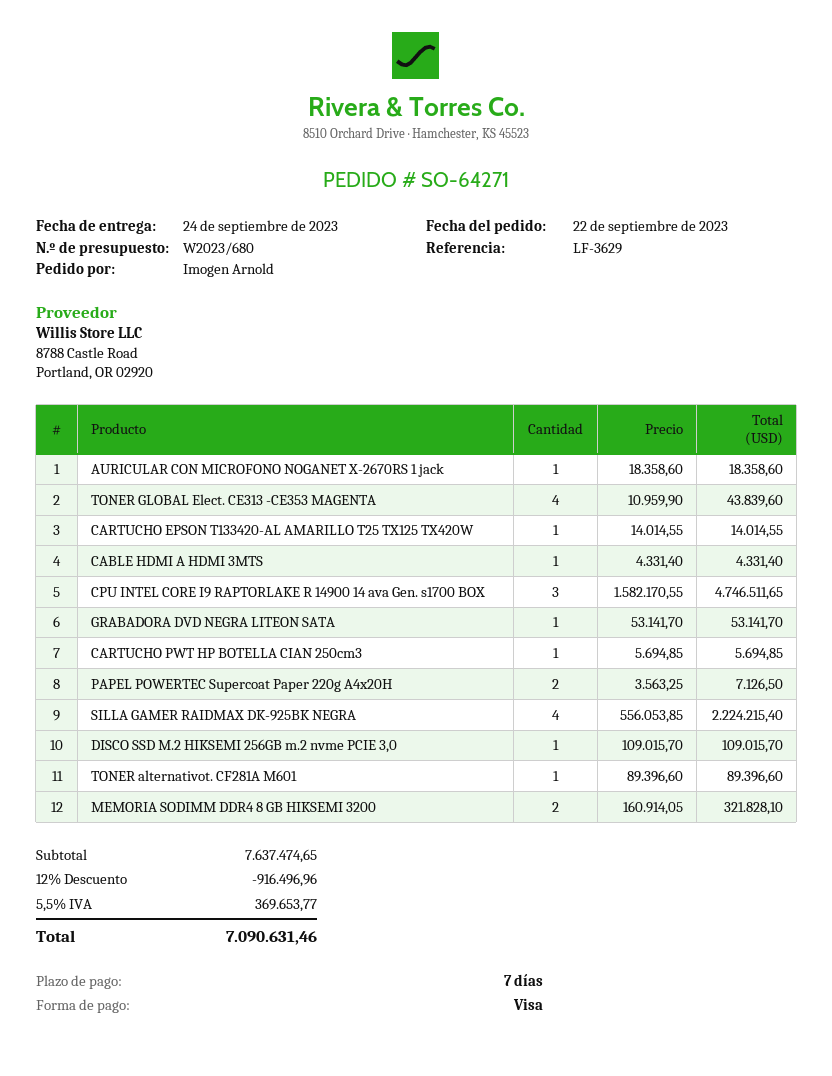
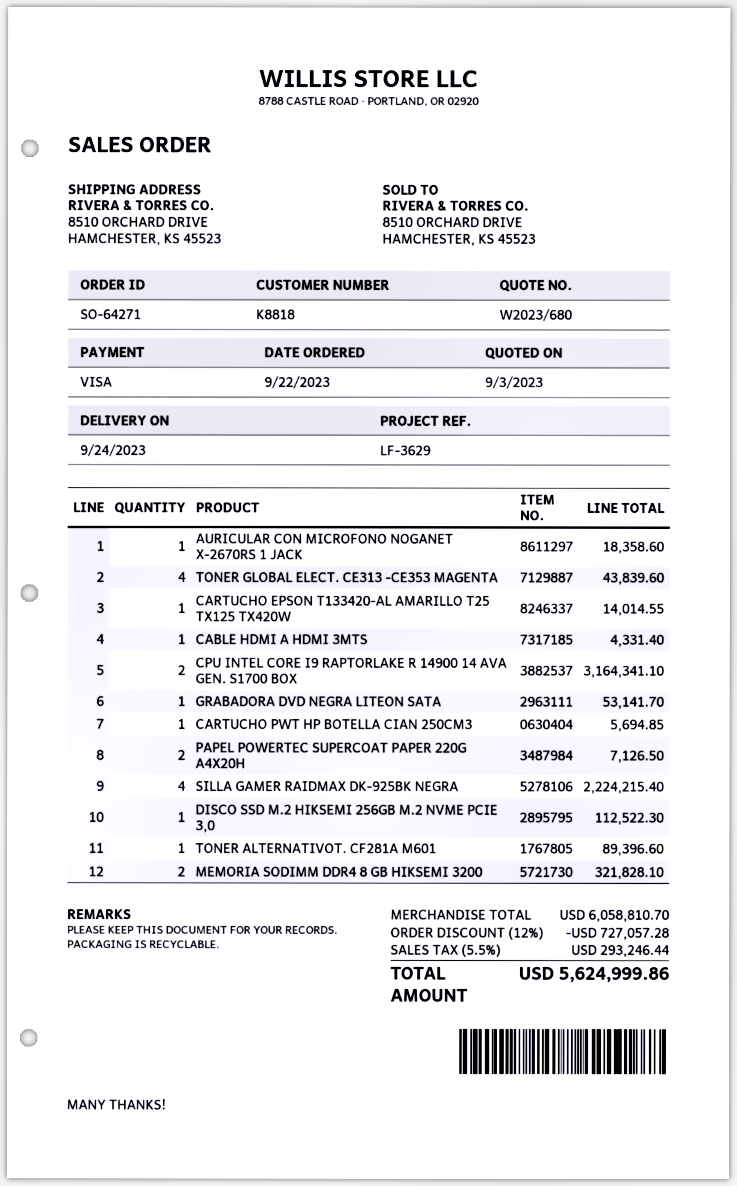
CPU INTEL CORE I9 RAPTORLAKE R 14900 14 ava Gen. s1700 BOX: 3 for 4746511.65 -> 2 for 3164341.10
DISCO SSD M.2 HIKSEMI 256GB m.2 nvme PCIE 3,0: 1 for 109015.70 -> 1 for 112522.30
subtotal: 7637474.65 -> 6058810.70
discount: 12% = 916496.96 -> 12% = 727057.28
tax: 5.5% = 369653.77 -> 5.5% = 293246.44
total: 7090631.46 -> 5624999.86

